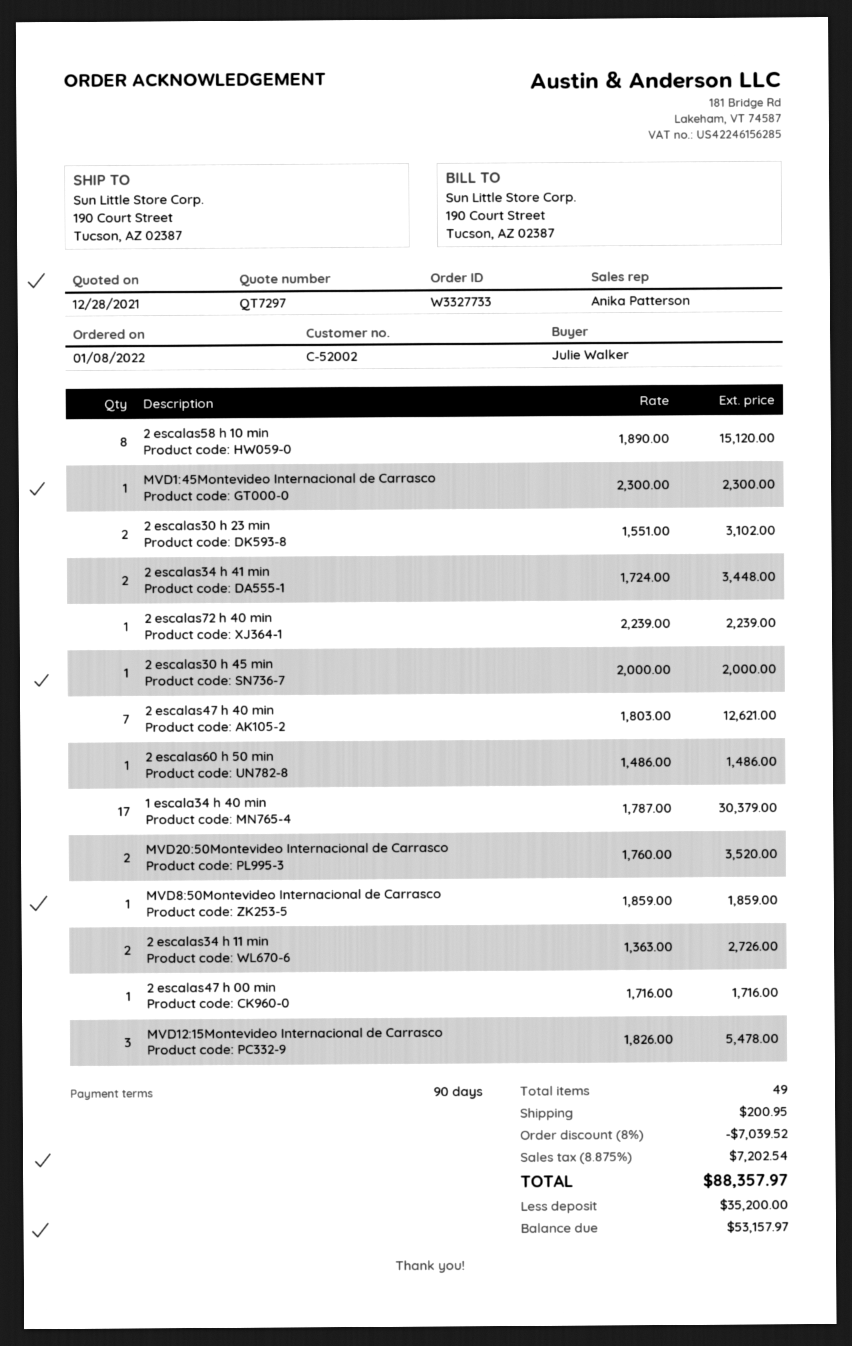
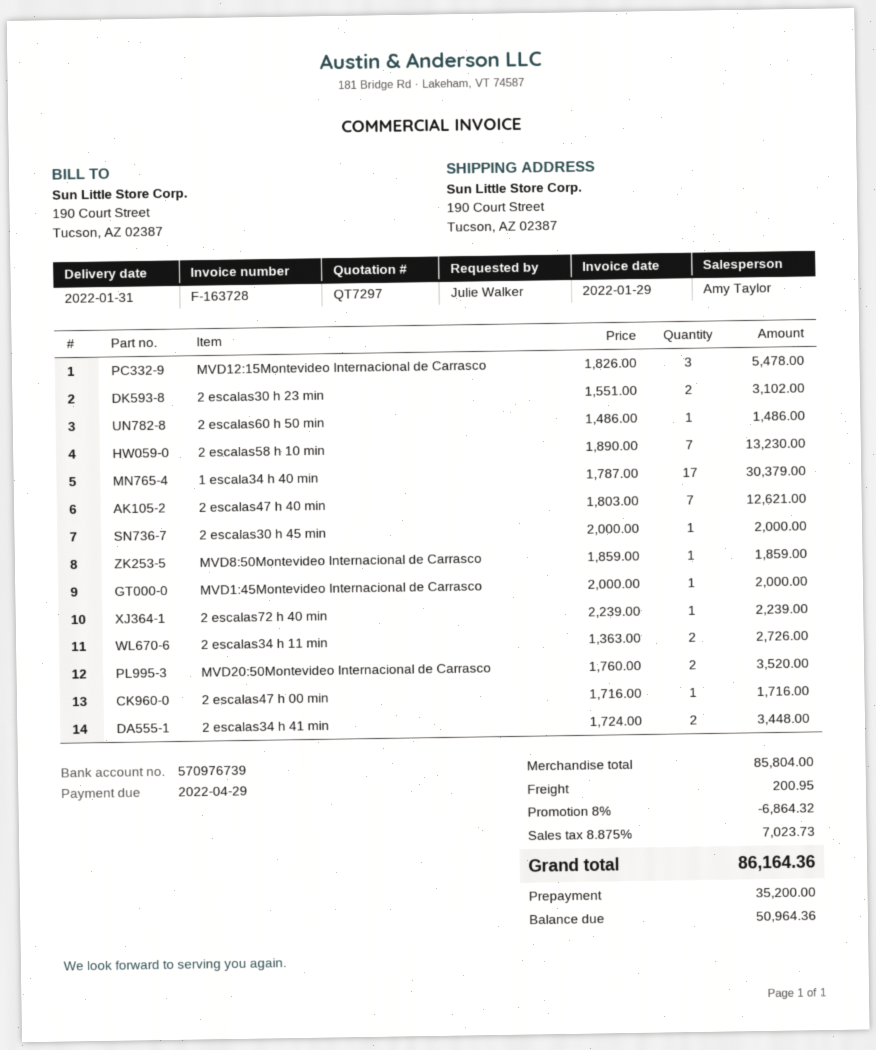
sales rep: Anika Patterson -> Amy Taylor
2 escalas58 h 10 min: 8 x 1890.00 = 15120.00 -> 7 x 1890.00 = 13230.00
MVD1:45Montevideo Internacional de Carrasco: 1 x 2300.00 = 2300.00 -> 1 x 2000.00 = 2000.00
discount: 8% = 7039.52 -> 8% = 6864.32
tax: 8.875% = 7202.54 -> 8.875% = 7023.73
total: 88357.97 -> 86164.36
balance: 53157.97 -> 50964.36

